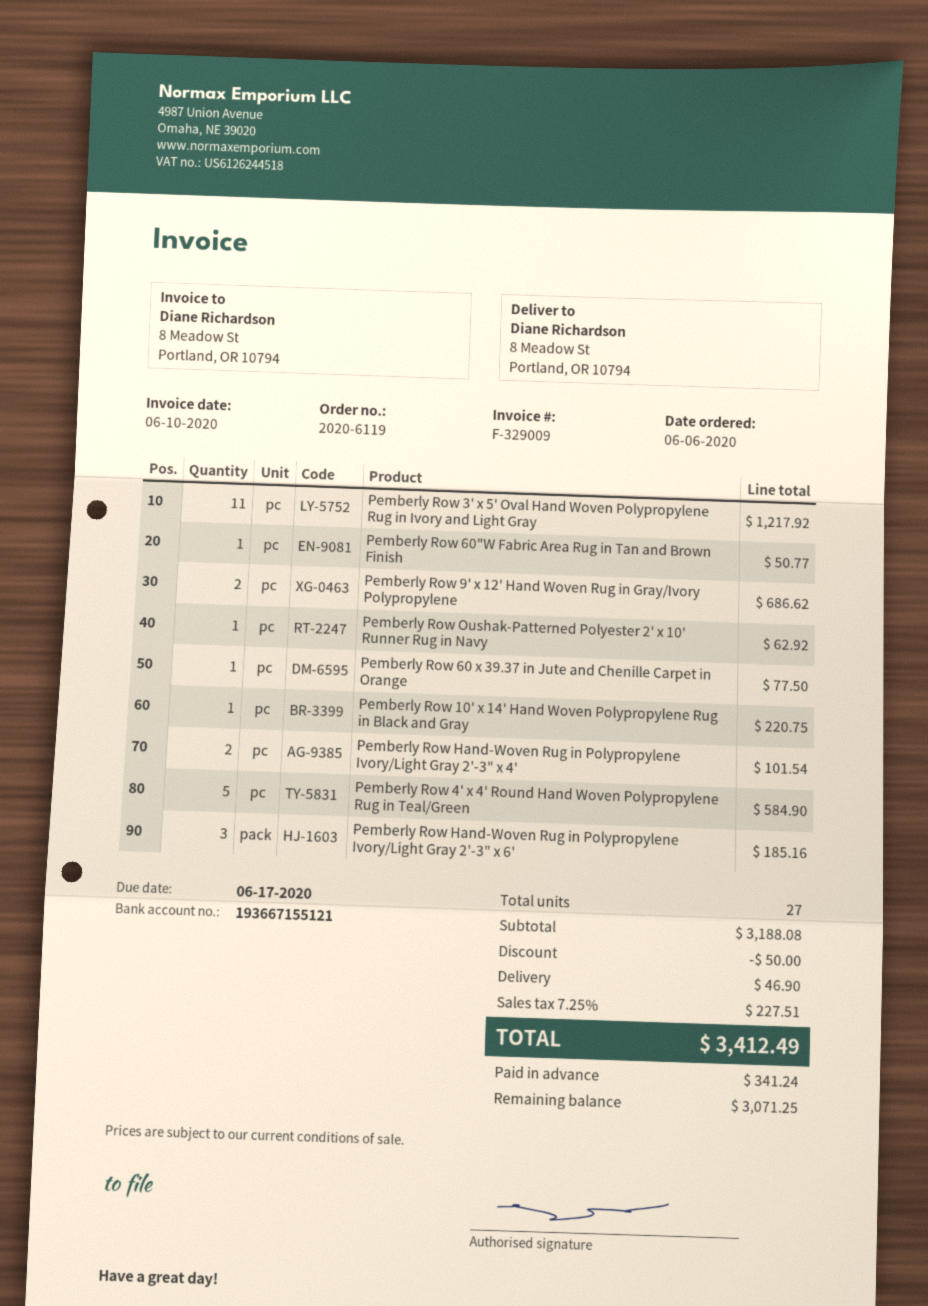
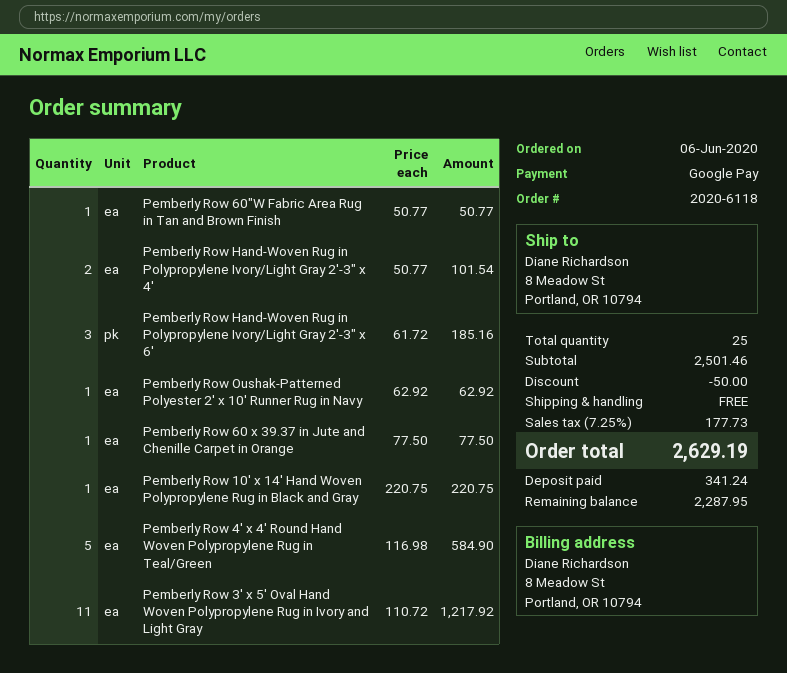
order number: 2020-6119 -> 2020-6118
Pemberly Row 9' x 12' Hand Woven Rug in Gray/Ivory Polypropylene: 2 for 686.62 -> none
total quantity: 27 -> 25
subtotal: 3188.08 -> 2501.46
shipping: 46.90 -> 0.00
tax: 7.25% = 227.51 -> 7.25% = 177.73
total: 3412.49 -> 2629.19
balance: 3071.25 -> 2287.95

